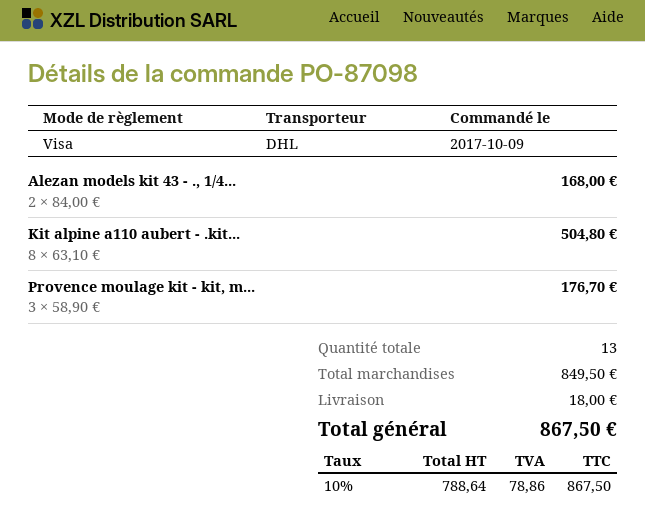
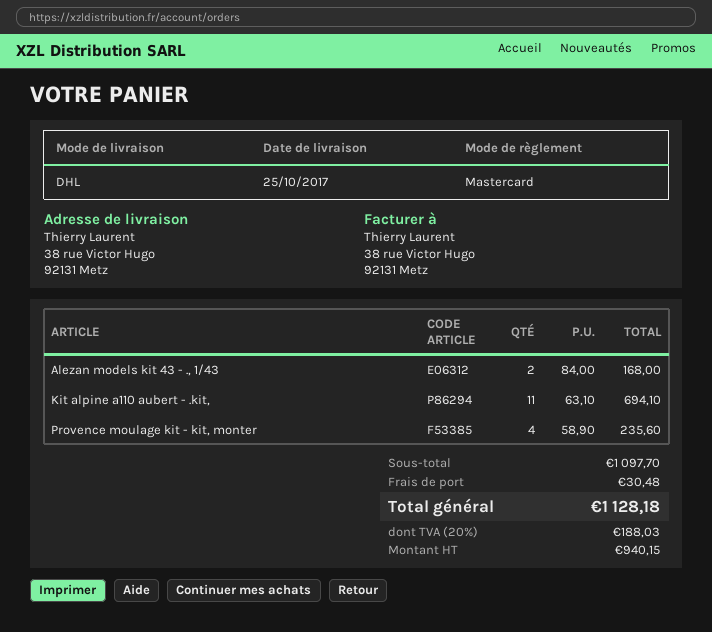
payment method: Visa -> Mastercard
Kit alpine a110 aubert - .kit...: 8 x 63.10 = 504.80 -> 11 x 63.10 = 694.10
Provence moulage kit - kit, m...: 3 x 58.90 = 176.70 -> 4 x 58.90 = 235.60
subtotal: 849.50 -> 1097.70
shipping: 18.00 -> 30.48
net: 788.64 -> 940.15
tax: 10% = 78.86 -> 20% = 188.03
total: 867.50 -> 1128.18

